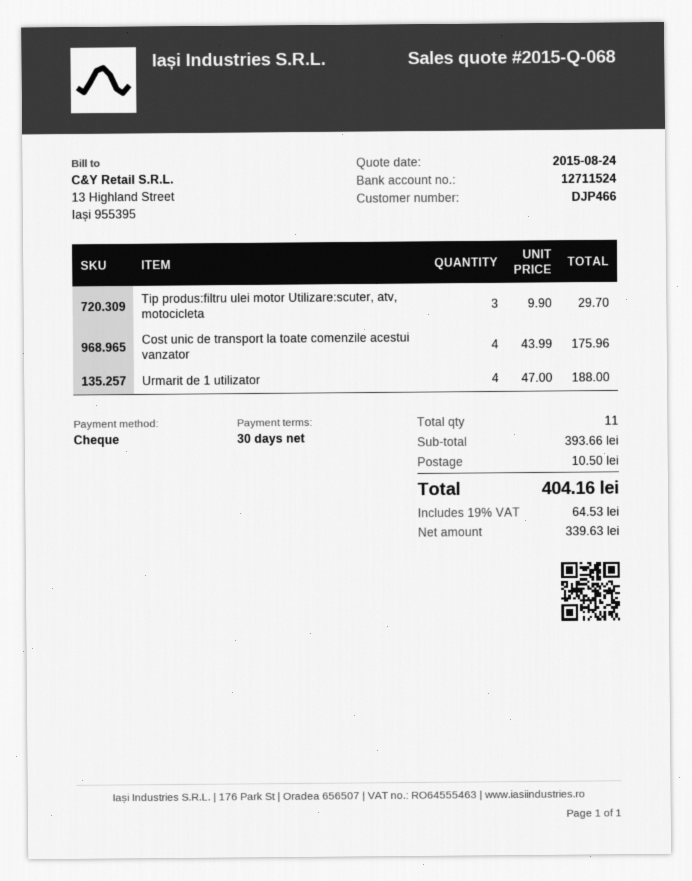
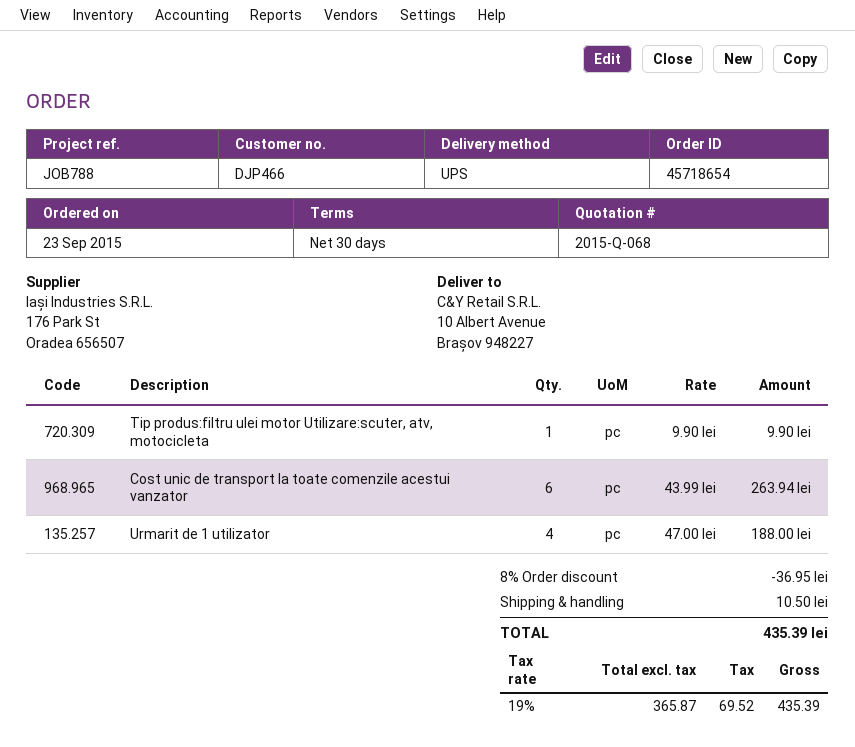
Tip produs:filtru ulei motor Utilizare:scuter, atv, motocicleta: 3 x 9.90 = 29.70 -> 1 x 9.90 = 9.90
Cost unic de transport la toate comenzile acestui vanzator: 4 x 43.99 = 175.96 -> 6 x 43.99 = 263.94
discount: none -> 8% = 36.95
net: 339.63 -> 365.87
tax: 19% = 64.53 -> 19% = 69.52
total: 404.16 -> 435.39

